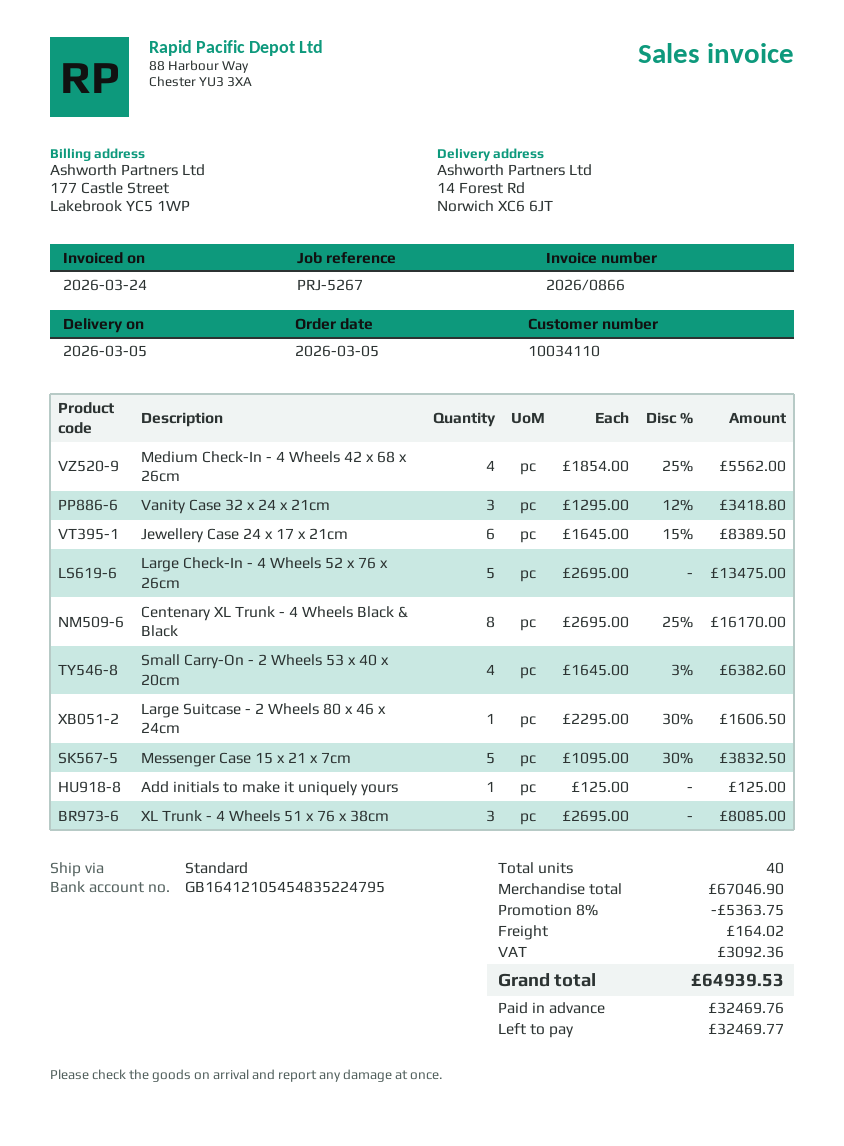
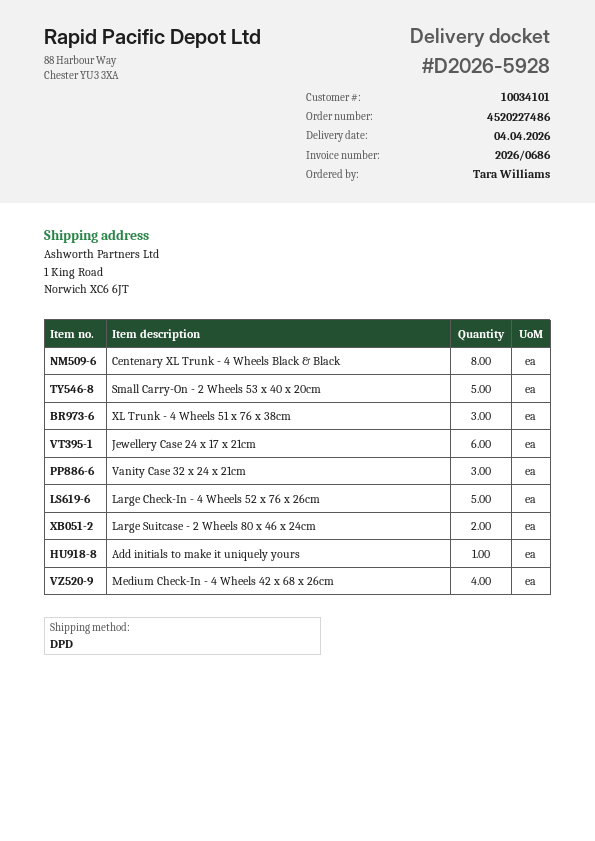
delivery date: 2026-03-05 -> 2026-04-04
invoice number: 2026/0866 -> 2026/0686
customer number: 10034110 -> 10034101
shipping method: standard -> DPD
ship to: 14 Forest Rd, Norwich XC6 6JT -> 1 King Road, Norwich XC6 6JT
Small Carry-On - 2 Wheels 53 x 40 x 20cm: 4 -> 5
Large Suitcase - 2 Wheels 80 x 46 x 24cm: 1 -> 2
Messenger Case 15 x 21 x 7cm: 5 -> none

